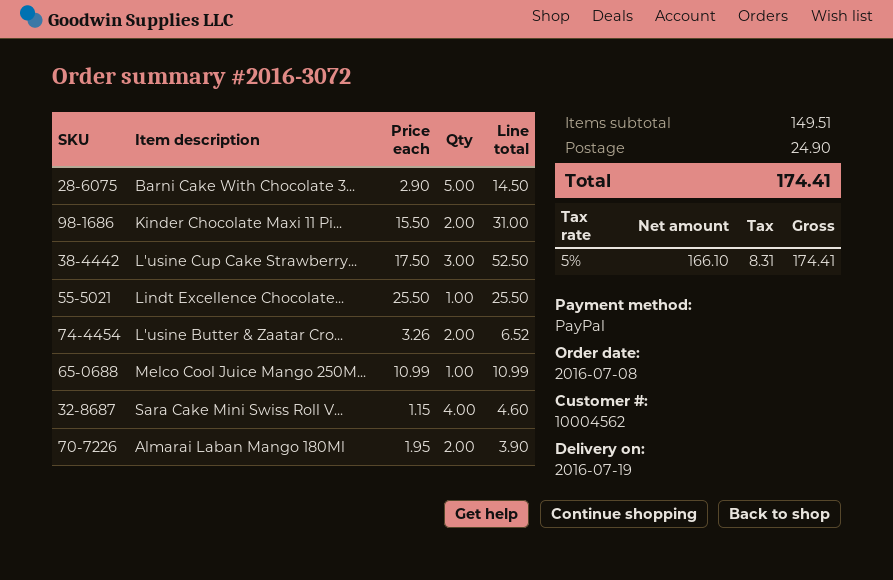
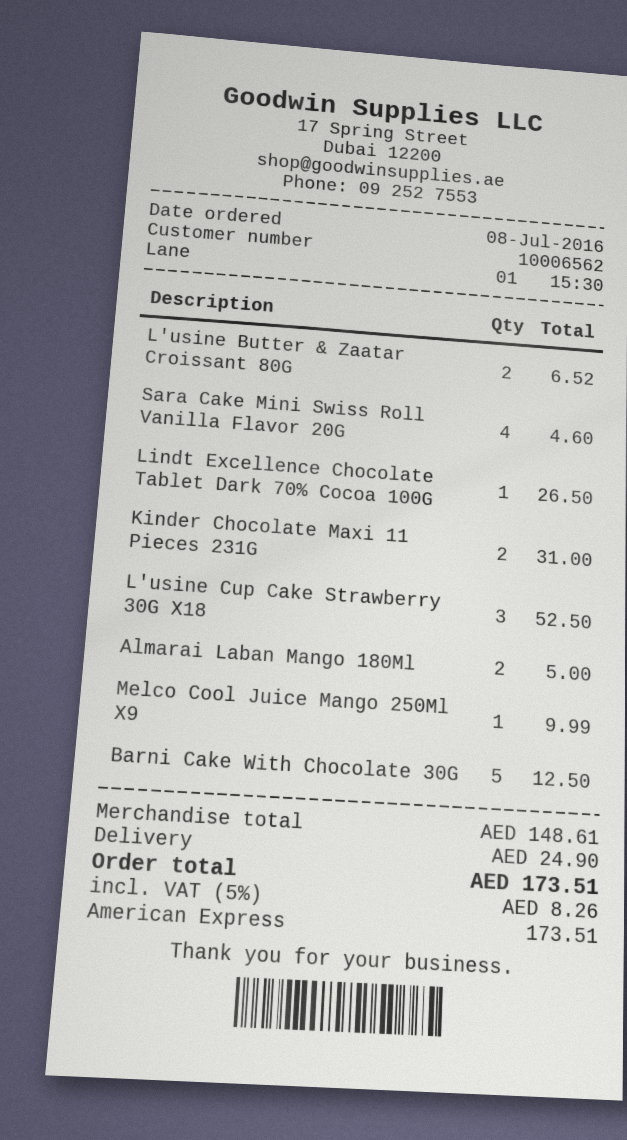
customer number: 10004562 -> 10006562
payment method: PayPal -> American Express
Barni Cake With Chocolate 3...: 5 for 14.50 -> 5 for 12.50
Lindt Excellence Chocolate...: 1 for 25.50 -> 1 for 26.50
Melco Cool Juice Mango 250M...: 1 for 10.99 -> 1 for 9.99
Almarai Laban Mango 180Ml: 2 for 3.90 -> 2 for 5.00
subtotal: 149.51 -> 148.61
tax: 5% = 8.31 -> 5% = 8.26
total: 174.41 -> 173.51

